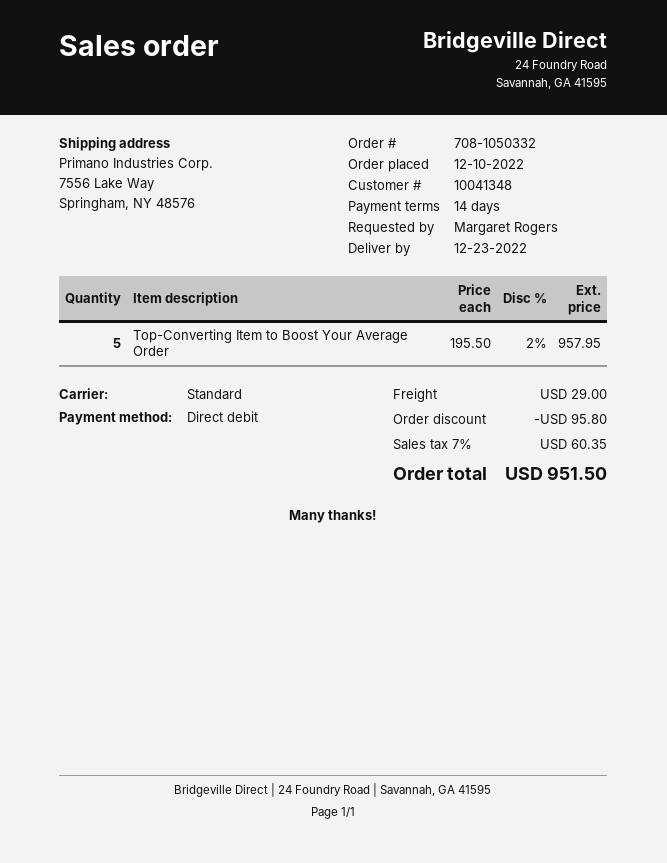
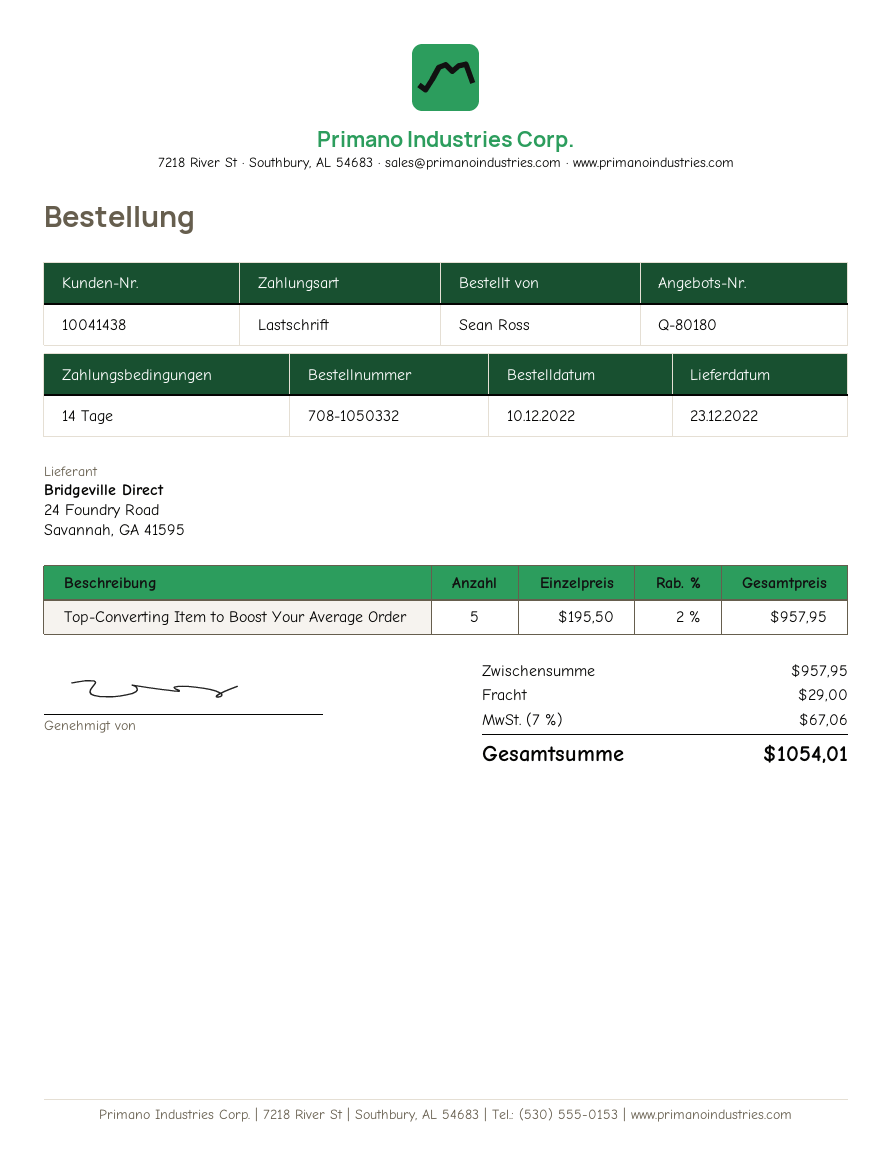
customer number: 10041348 -> 10041438
ordered by: Margaret Rogers -> Sean Ross
discount: 95.80 -> none
tax: 7% = 60.35 -> 7% = 67.06
total: 951.50 -> 1054.01

